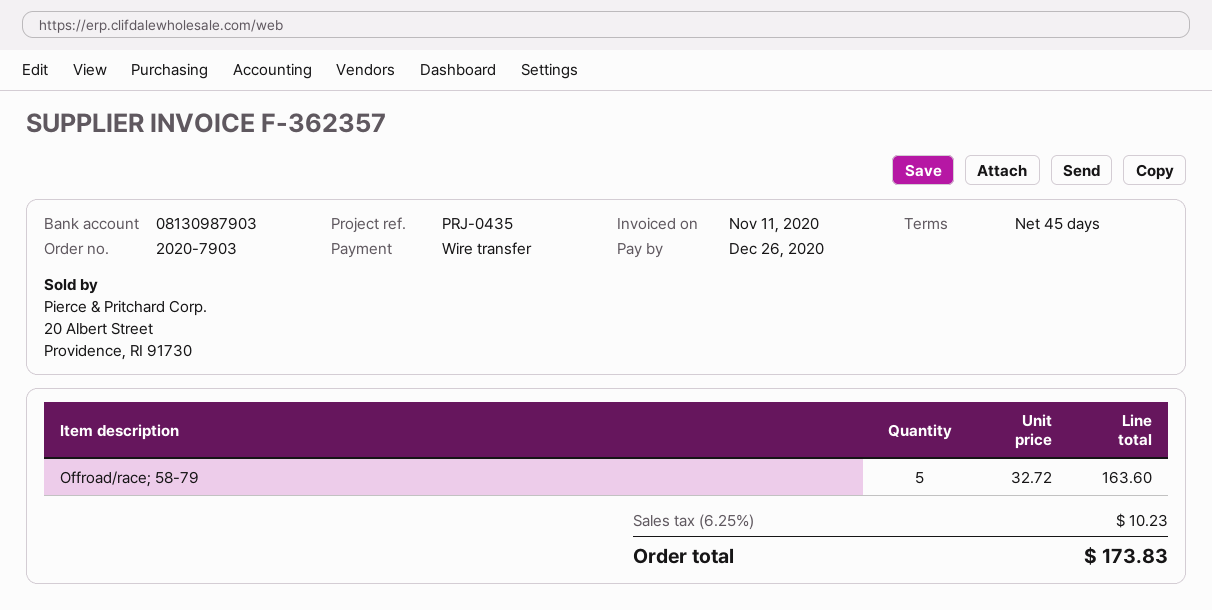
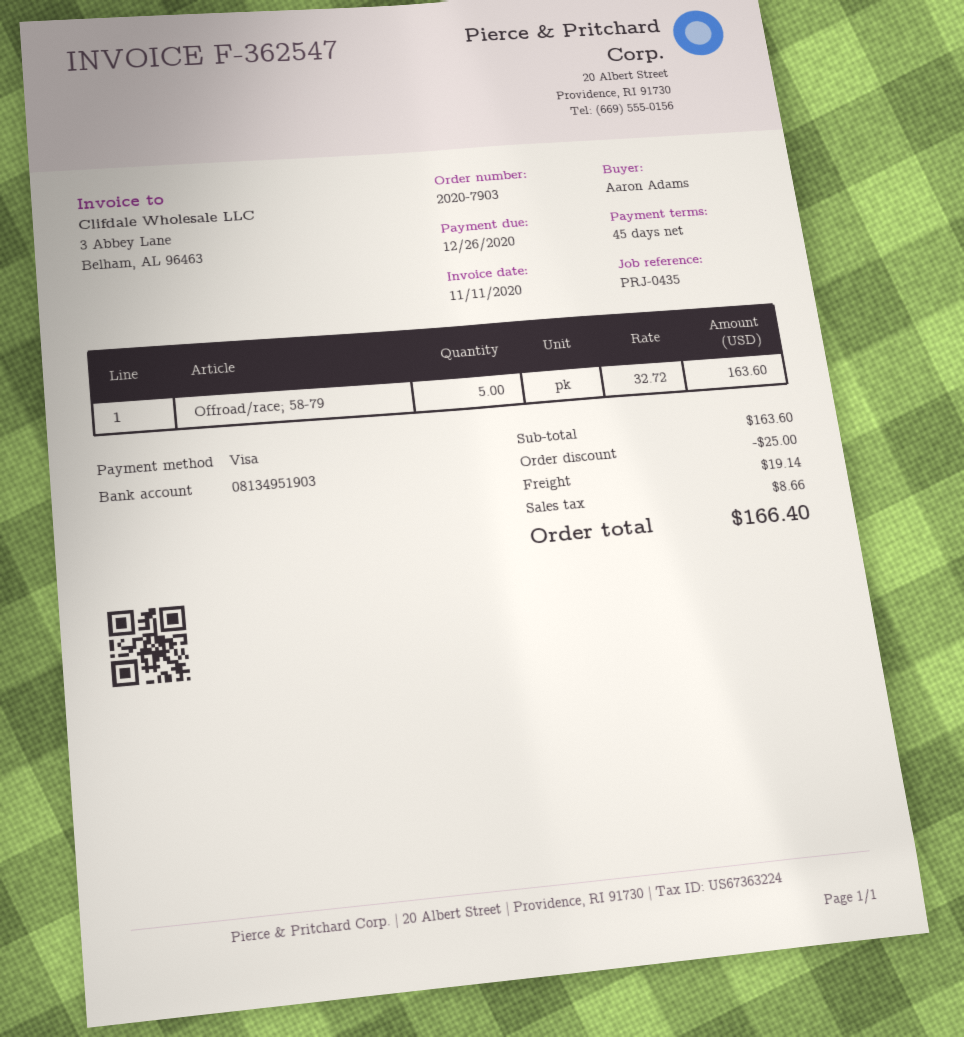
invoice number: F-362357 -> F-362547
payment method: bank transfer -> Visa
bank account: 08130987903 -> 08134951903
discount: none -> 25.00
shipping: none -> 19.14
tax: 10.23 -> 8.66
total: 173.83 -> 166.40

